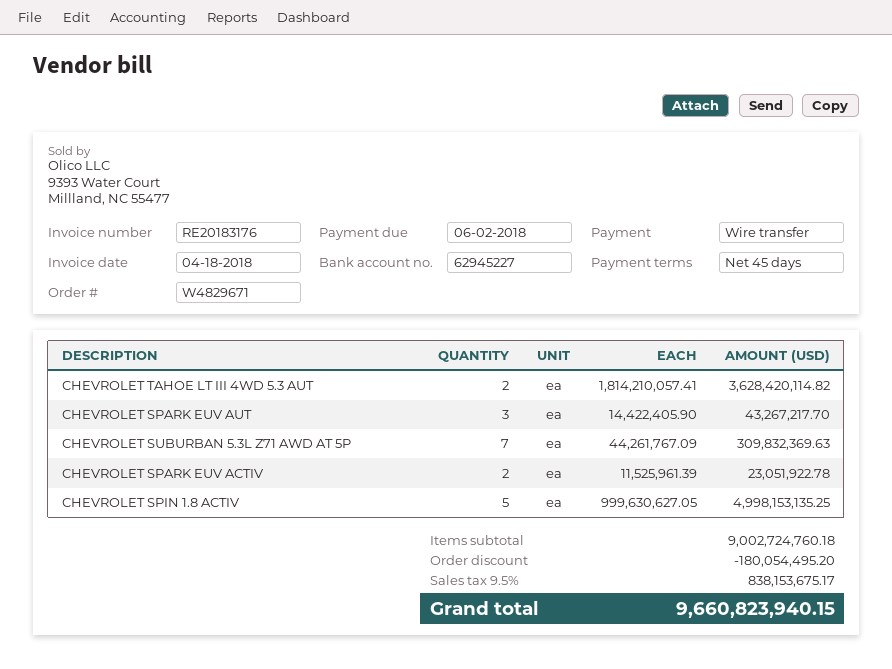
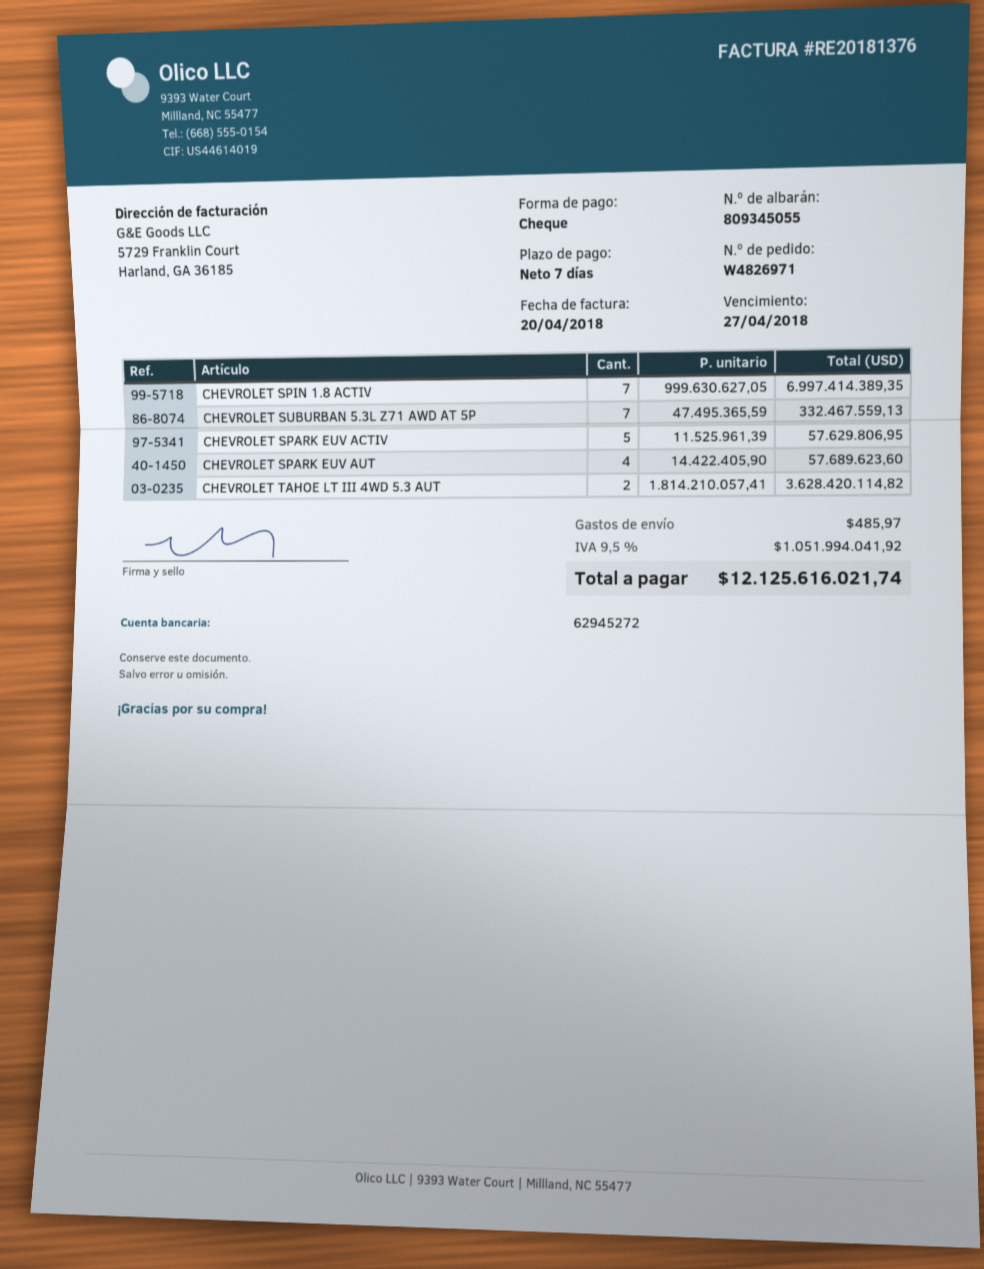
order number: W4829671 -> W4826971
invoice number: RE20183176 -> RE20181376
invoice date: 2018-04-18 -> 2018-04-20
payment terms: 45 days -> 7 days
due date: 2018-06-02 -> 2018-04-27
payment method: bank transfer -> cheque
bank account: 62945227 -> 62945272
CHEVROLET SPARK EUV AUT: 3 x 14422405.90 = 43267217.70 -> 4 x 14422405.90 = 57689623.60
CHEVROLET SUBURBAN 5.3L Z71 AWD AT 5P: 7 x 44261767.09 = 309832369.63 -> 7 x 47495365.59 = 332467559.13
CHEVROLET SPARK EUV ACTIV: 2 x 11525961.39 = 23051922.78 -> 5 x 11525961.39 = 57629806.95
CHEVROLET SPIN 1.8 ACTIV: 5 x 999630627.05 = 4998153135.25 -> 7 x 999630627.05 = 6997414389.35
discount: 180054495.20 -> none
shipping: none -> 485.97
tax: 9.5% = 838153675.17 -> 9.5% = 1051994041.92
total: 9660823940.15 -> 12125616021.74

